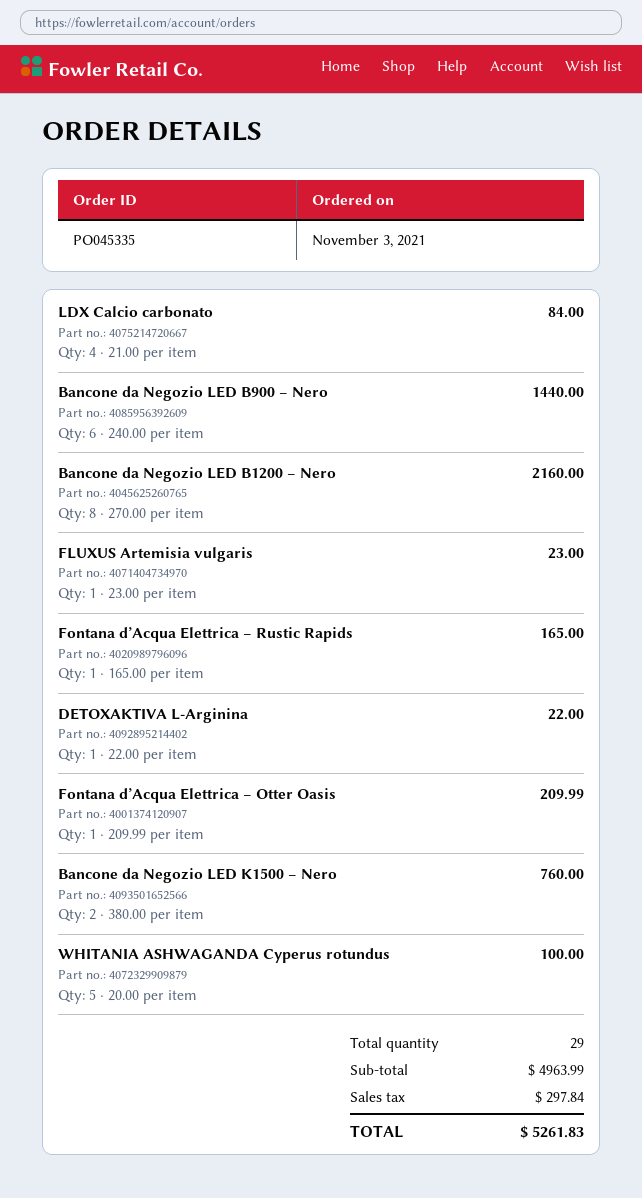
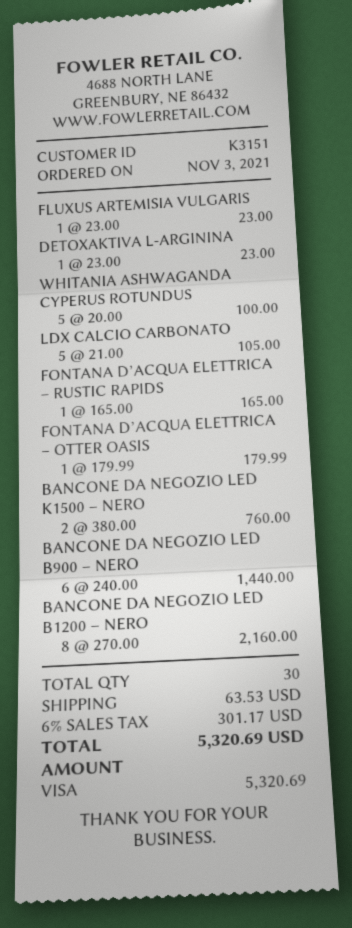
LDX Calcio carbonato: 4 x 21.00 = 84.00 -> 5 x 21.00 = 105.00
DETOXAKTIVA L-Arginina: 1 x 22.00 = 22.00 -> 1 x 23.00 = 23.00
Fontana d’Acqua Elettrica – Otter Oasis: 1 x 209.99 = 209.99 -> 1 x 179.99 = 179.99
total quantity: 29 -> 30
shipping: none -> 63.53
tax: 297.84 -> 301.17
total: 5261.83 -> 5320.69

